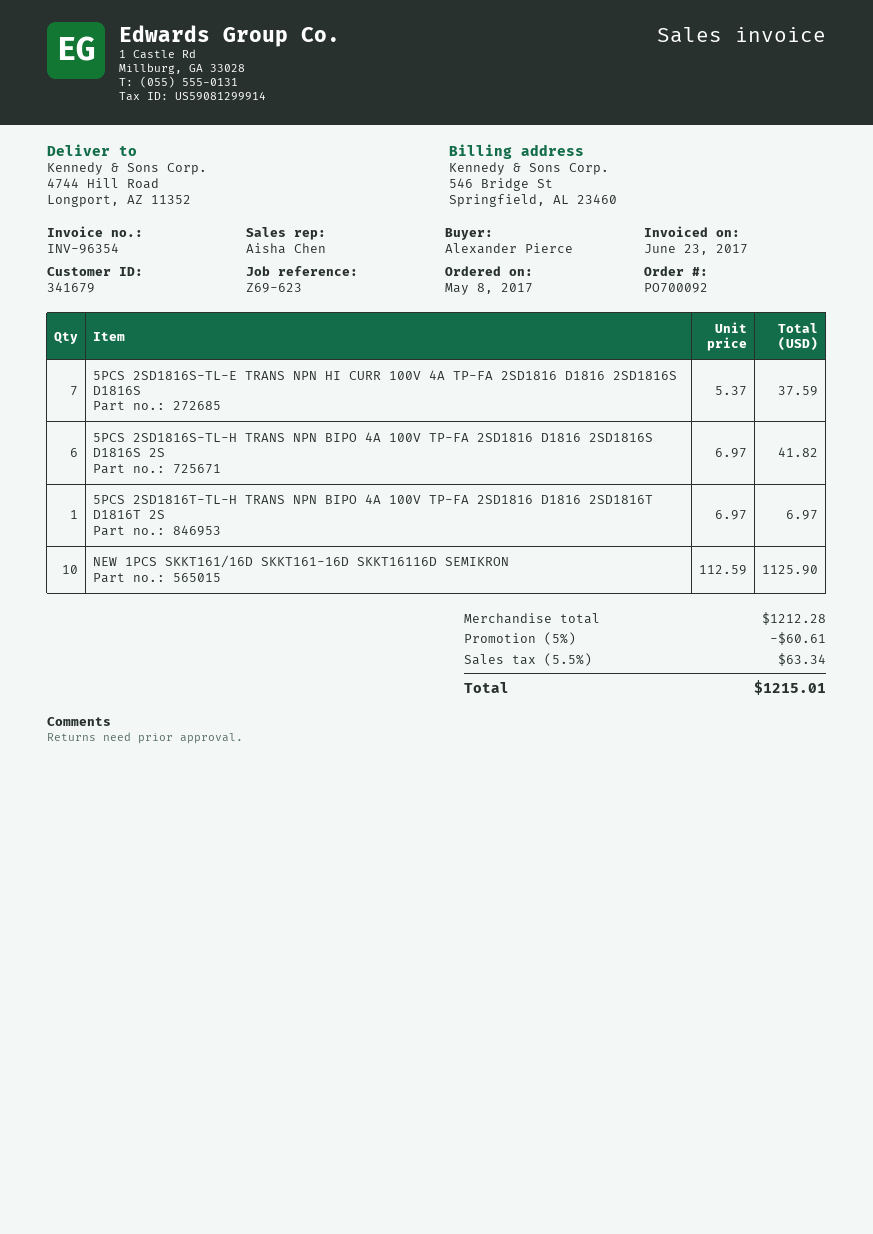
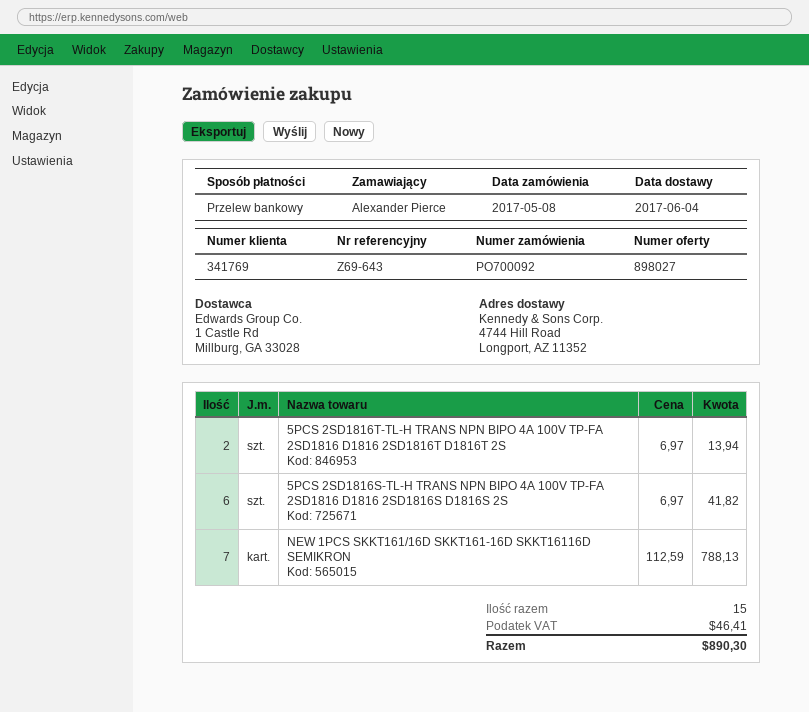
customer number: 341679 -> 341769
reference: Z69-623 -> Z69-643
5PCS 2SD1816S-TL-E TRANS NPN HI CURR 100V 4A TP-FA 2SD1816 D1816 2SD1816S D1816S: 7 x 5.37 = 37.59 -> none
5PCS 2SD1816T-TL-H TRANS NPN BIPO 4A 100V TP-FA 2SD1816 D1816 2SD1816T D1816T 2S: 1 x 6.97 = 6.97 -> 2 x 6.97 = 13.94
NEW 1PCS SKKT161/16D SKKT161-16D SKKT16116D SEMIKRON: 10 x 112.59 = 1125.90 -> 7 x 112.59 = 788.13
discount: 5% = 60.61 -> none
tax: 63.34 -> 46.41
total: 1215.01 -> 890.30

